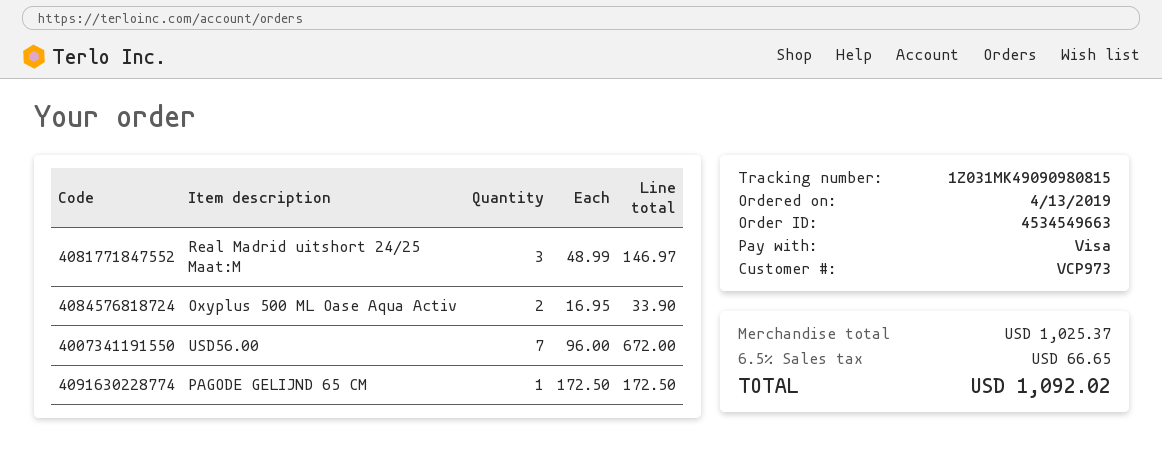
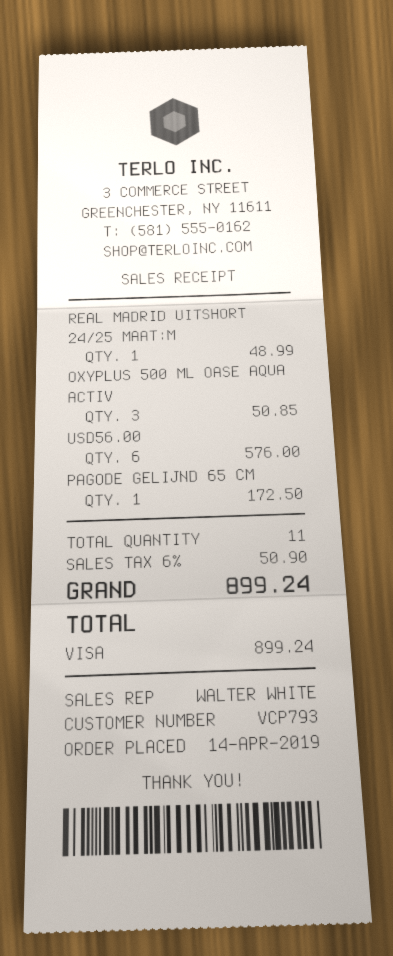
order date: 2019-04-13 -> 2019-04-14
customer number: VCP973 -> VCP793
Real Madrid uitshort 24/25 Maat:M: 3 for 146.97 -> 1 for 48.99
Oxyplus 500 ML Oase Aqua Activ: 2 for 33.90 -> 3 for 50.85
USD56.00: 7 for 672.00 -> 6 for 576.00
tax: 6.5% = 66.65 -> 6% = 50.90
total: 1092.02 -> 899.24

